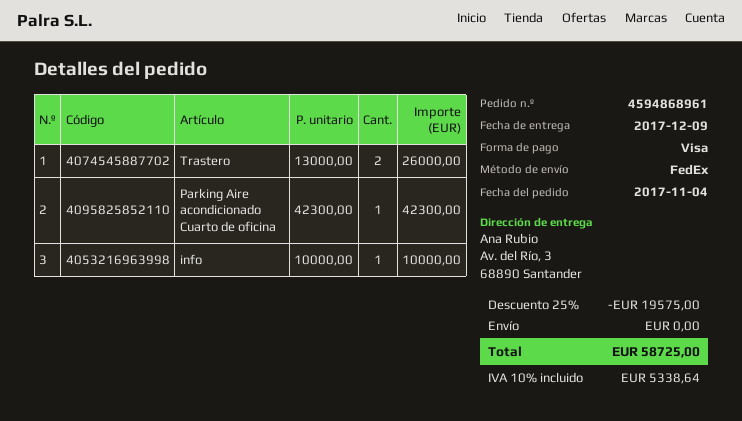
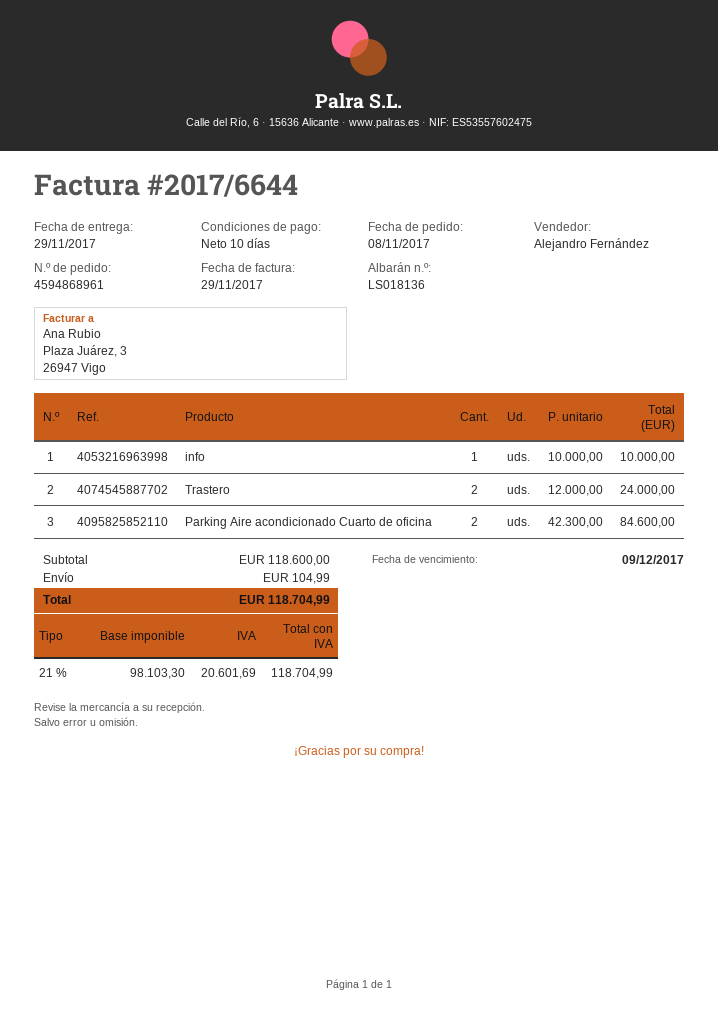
order date: 2017-11-04 -> 2017-11-08
delivery date: 2017-12-09 -> 2017-11-29
Trastero: 2 x 13000.00 = 26000.00 -> 2 x 12000.00 = 24000.00
Parking Aire acondicionado Cuarto de oficina: 1 x 42300.00 = 42300.00 -> 2 x 42300.00 = 84600.00
discount: 25% = 19575.00 -> none
shipping: 0.00 -> 104.99
tax: 10% = 5338.64 -> 21% = 20601.69
total: 58725.00 -> 118704.99

